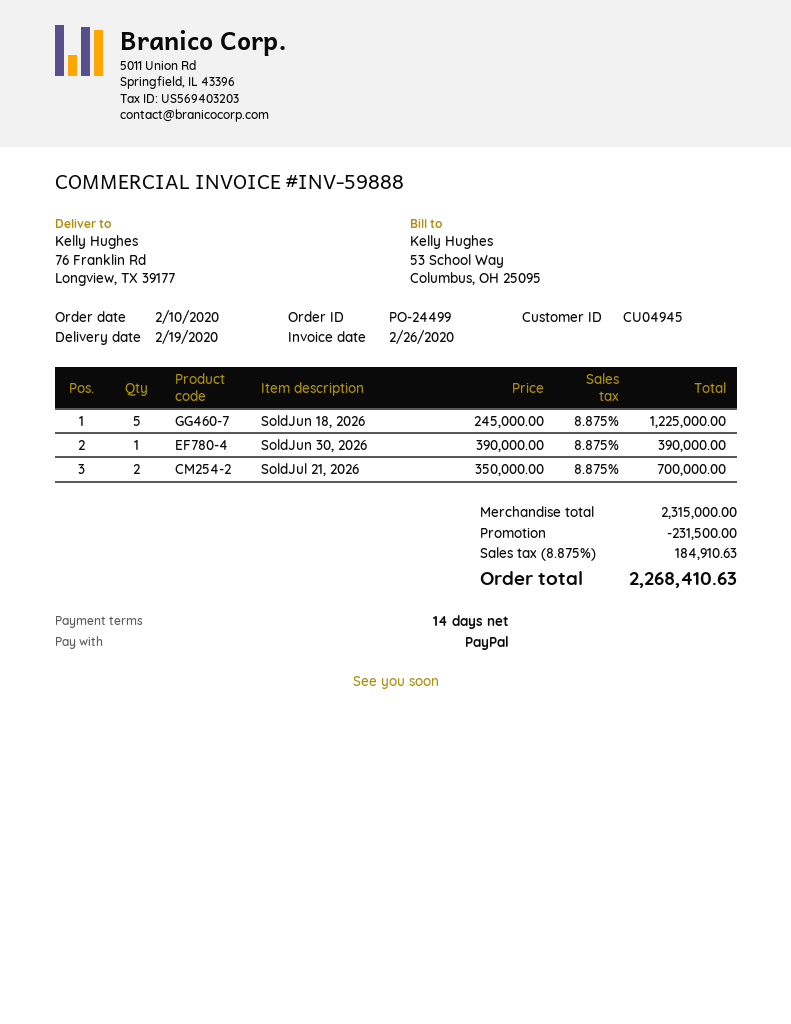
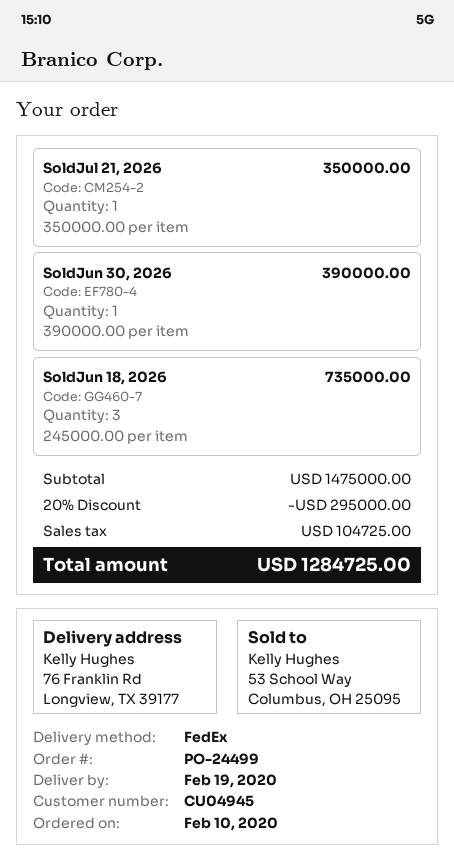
SoldJun 18, 2026: 5 x 245000.00 = 1225000.00 -> 3 x 245000.00 = 735000.00
SoldJul 21, 2026: 2 x 350000.00 = 700000.00 -> 1 x 350000.00 = 350000.00
subtotal: 2315000.00 -> 1475000.00
discount: 231500.00 -> 295000.00
tax: 184910.63 -> 104725.00
total: 2268410.63 -> 1284725.00

